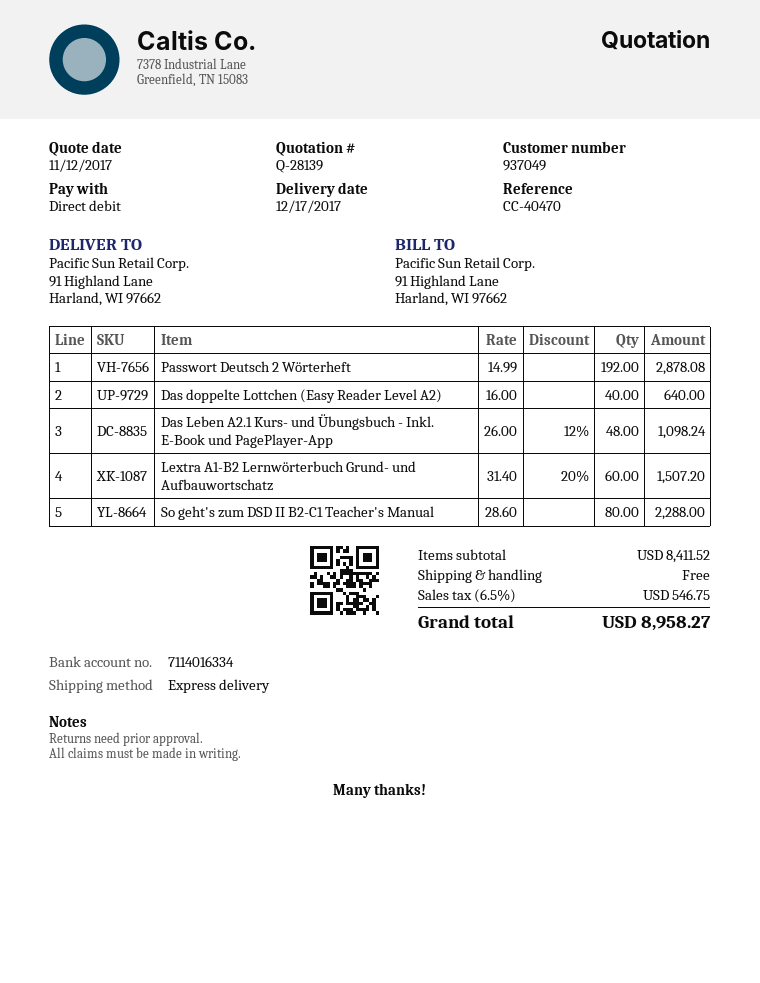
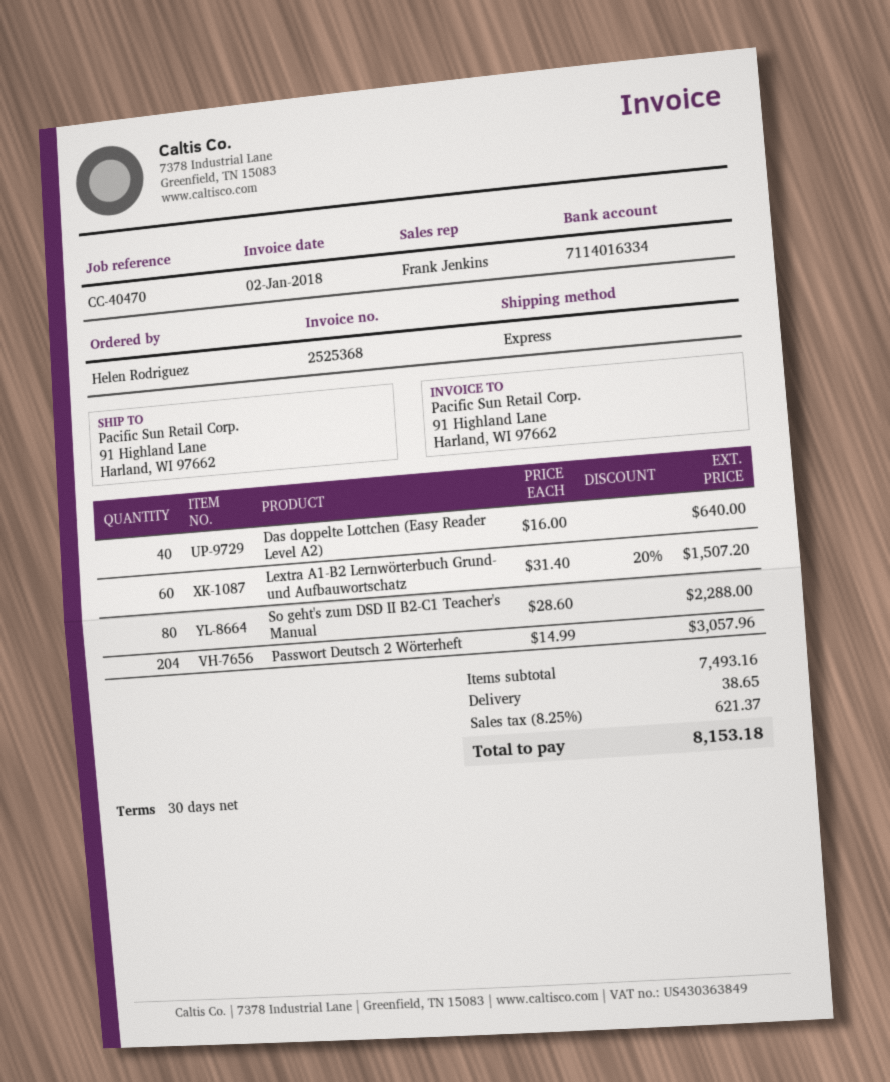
Passwort Deutsch 2 Wörterheft: 192 x 14.99 = 2878.08 -> 204 x 14.99 = 3057.96
Das Leben A2.1 Kurs- und Übungsbuch - Inkl. E-Book und PagePlayer-App: 48 x 26.00 - 12% = 1098.24 -> none
subtotal: 8411.52 -> 7493.16
shipping: 0.00 -> 38.65
tax: 6.5% = 546.75 -> 8.25% = 621.37
total: 8958.27 -> 8153.18

